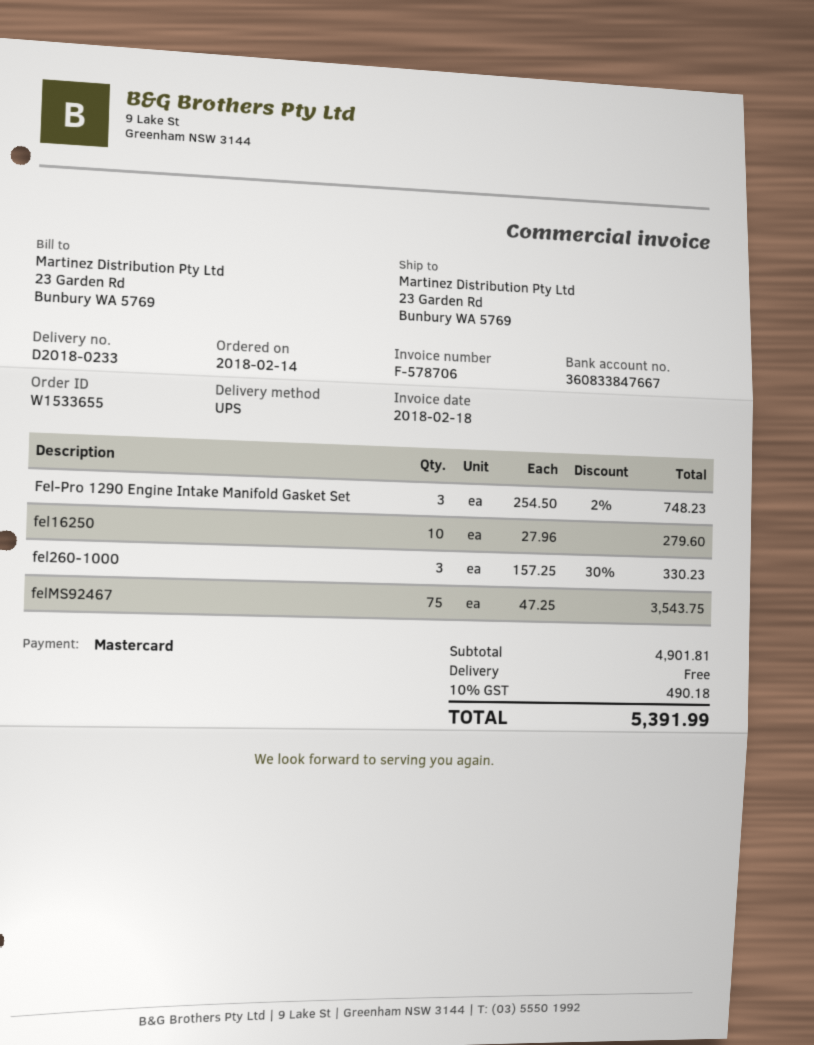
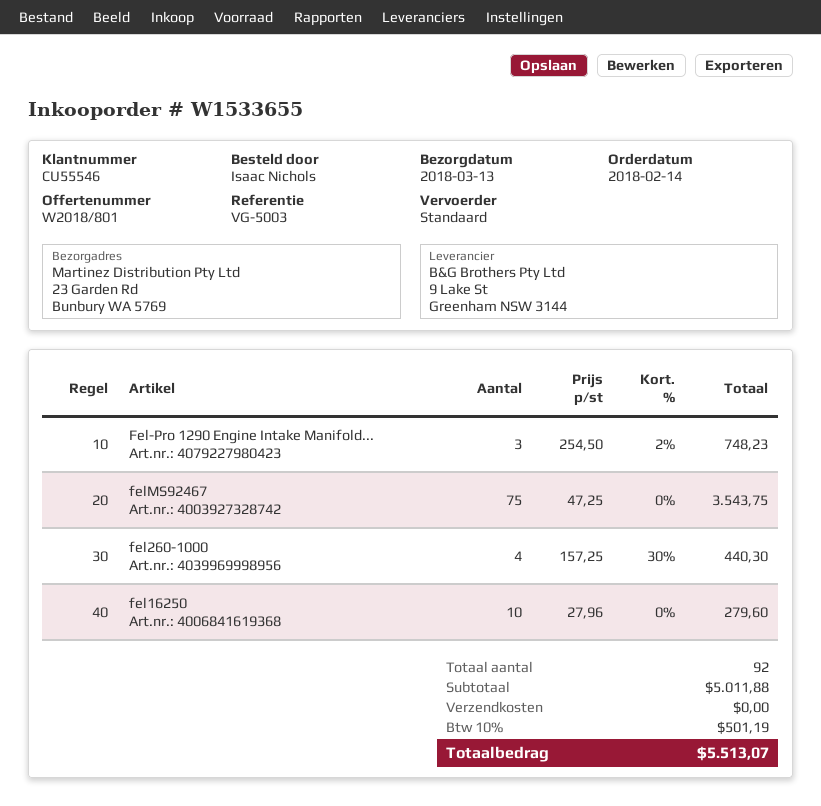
shipping method: UPS -> standard
fel260-1000: 3 x 157.25 - 30% = 330.23 -> 4 x 157.25 - 30% = 440.30
subtotal: 4901.81 -> 5011.88
tax: 10% = 490.18 -> 10% = 501.19
total: 5391.99 -> 5513.07

